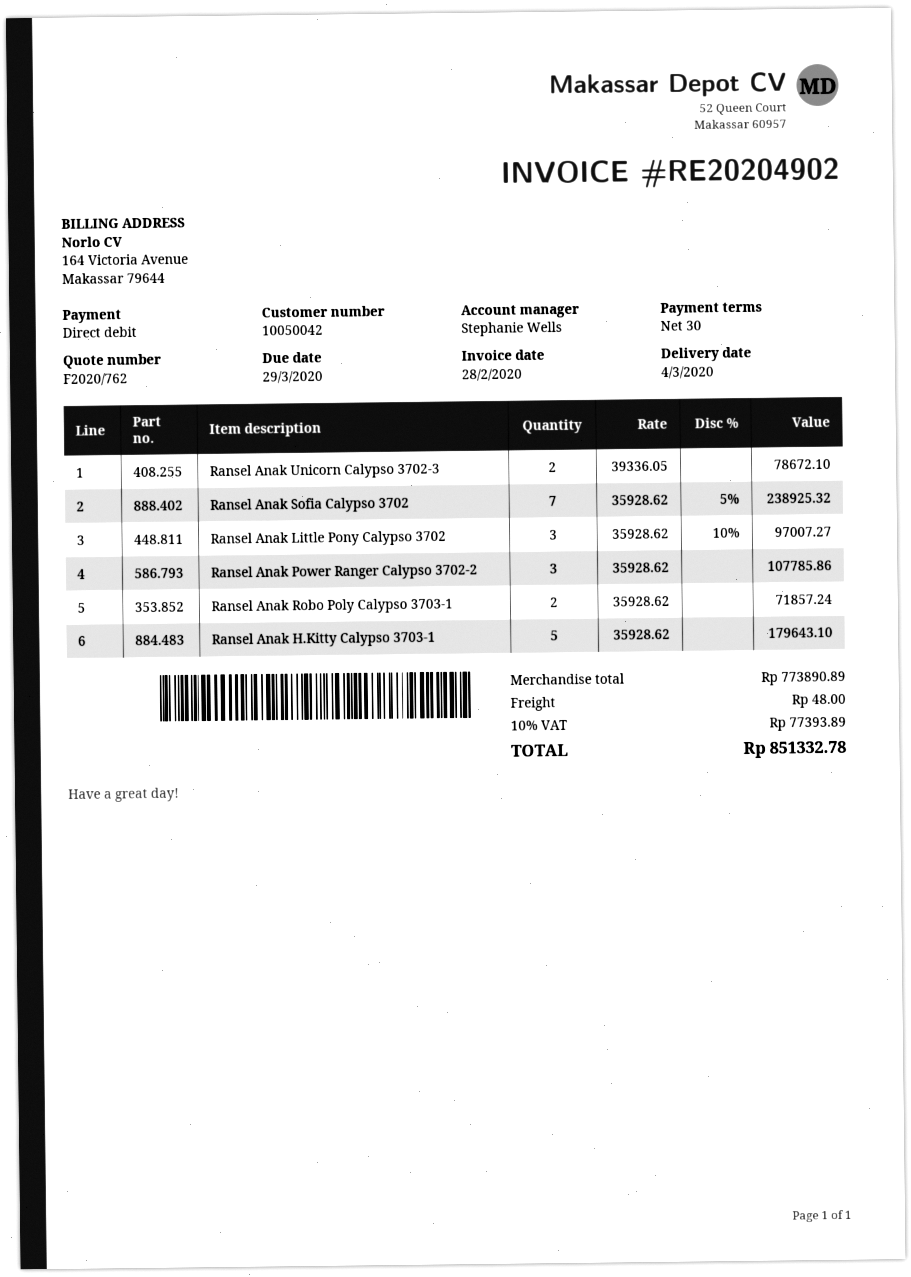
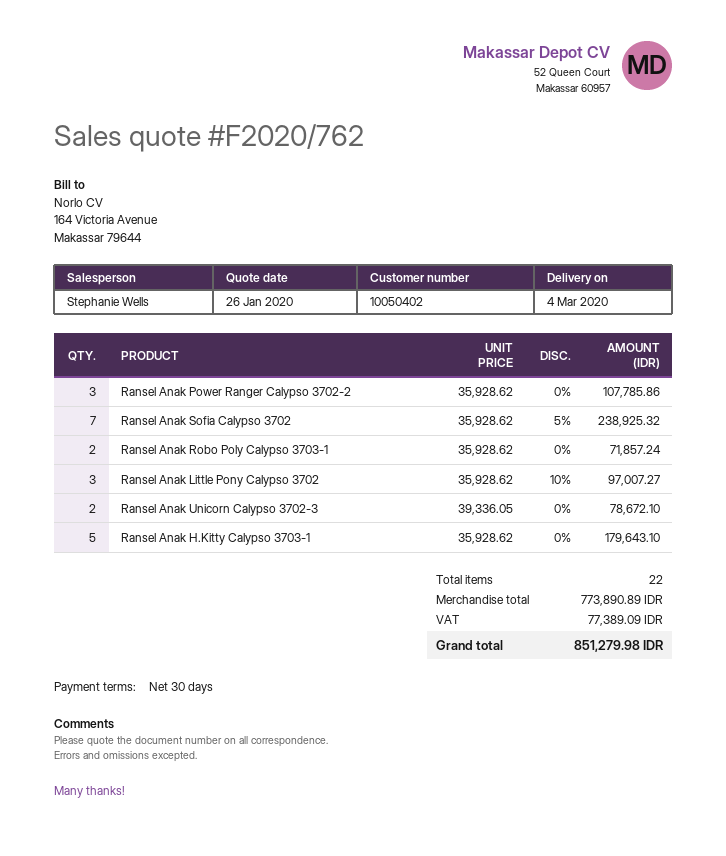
customer number: 10050042 -> 10050402
shipping: 48.00 -> none
tax: 77393.89 -> 77389.09
total: 851332.78 -> 851279.98

